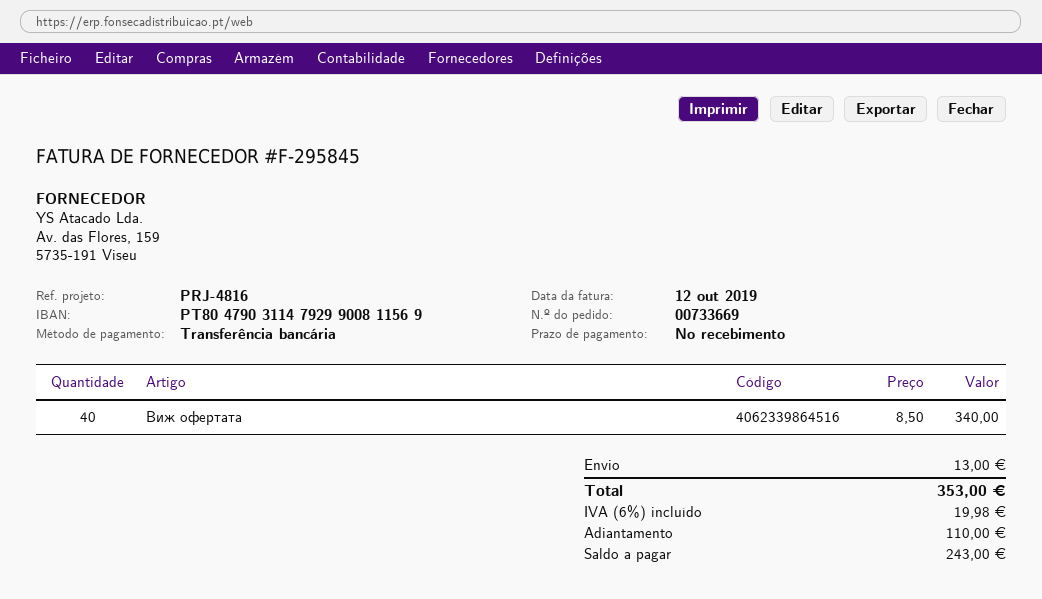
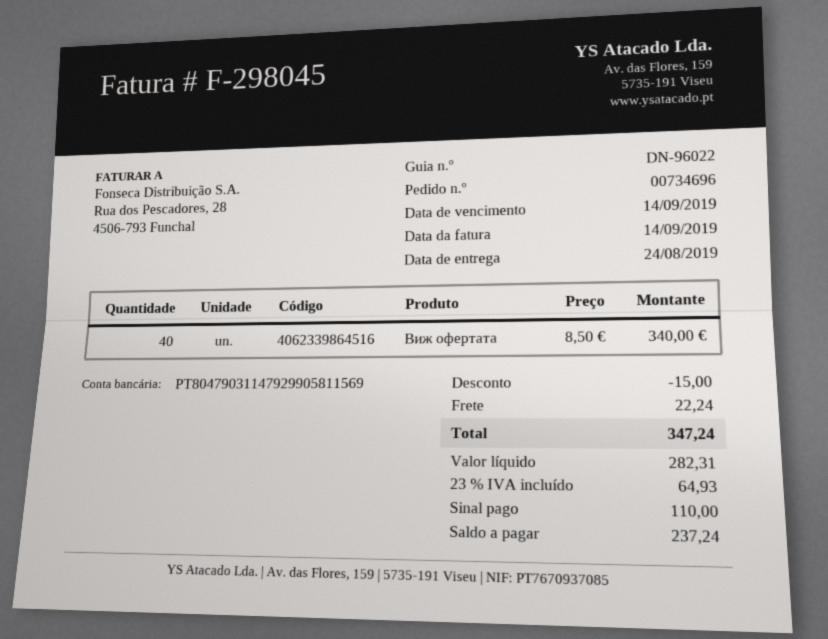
order number: 00733669 -> 00734696
invoice number: F-295845 -> F-298045
invoice date: 2019-10-12 -> 2019-09-14
bank account: PT80479031147929900811569 -> PT80479031147929905811569
discount: none -> 15.00
shipping: 13.00 -> 22.24
tax: 6% = 19.98 -> 23% = 64.93
total: 353.00 -> 347.24
balance: 243.00 -> 237.24

